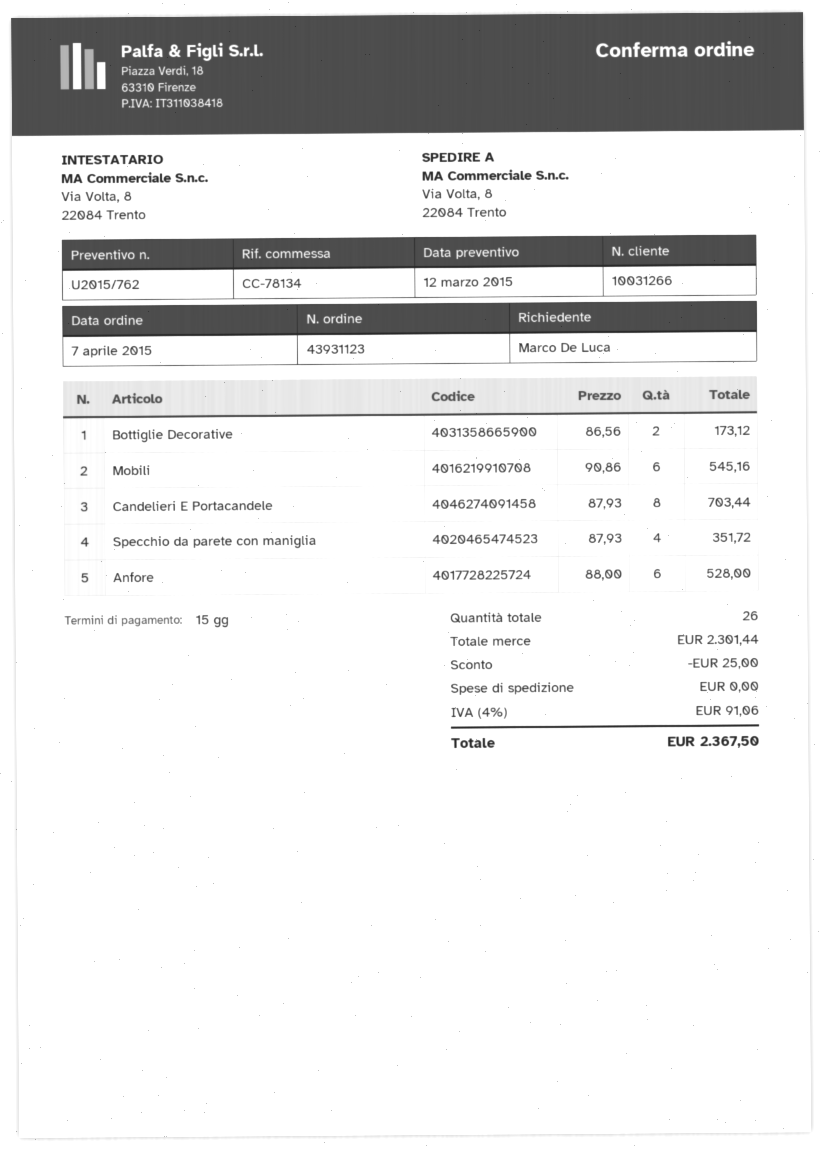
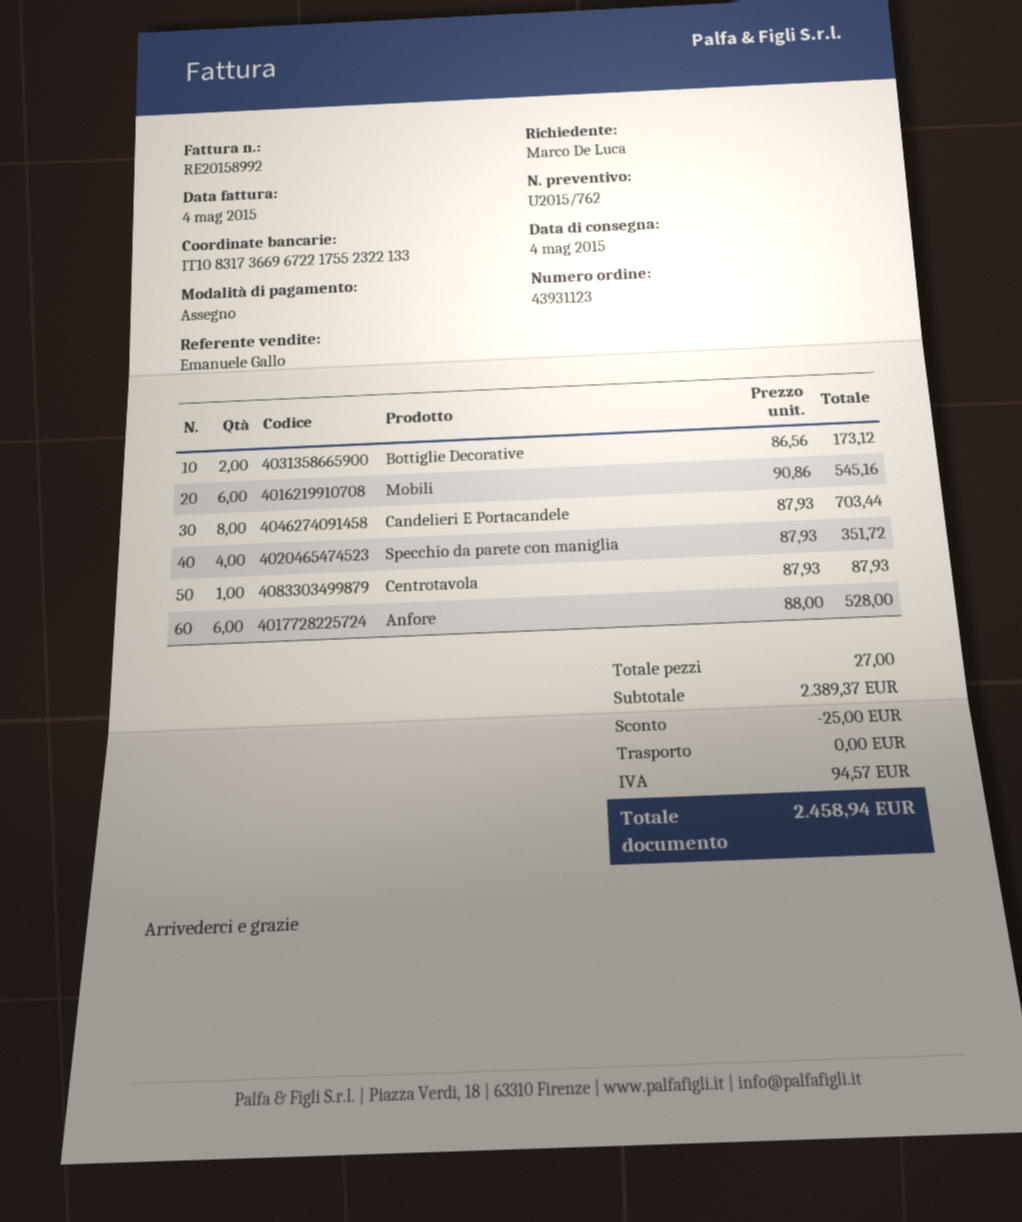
Centrotavola: none -> 1 x 87.93 = 87.93
total quantity: 26 -> 27
subtotal: 2301.44 -> 2389.37
tax: 91.06 -> 94.57
total: 2367.50 -> 2458.94

